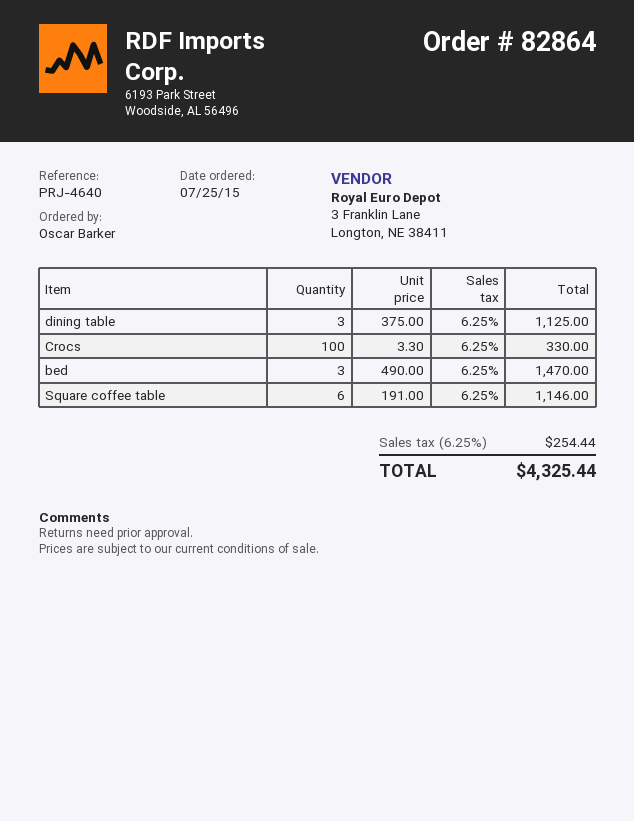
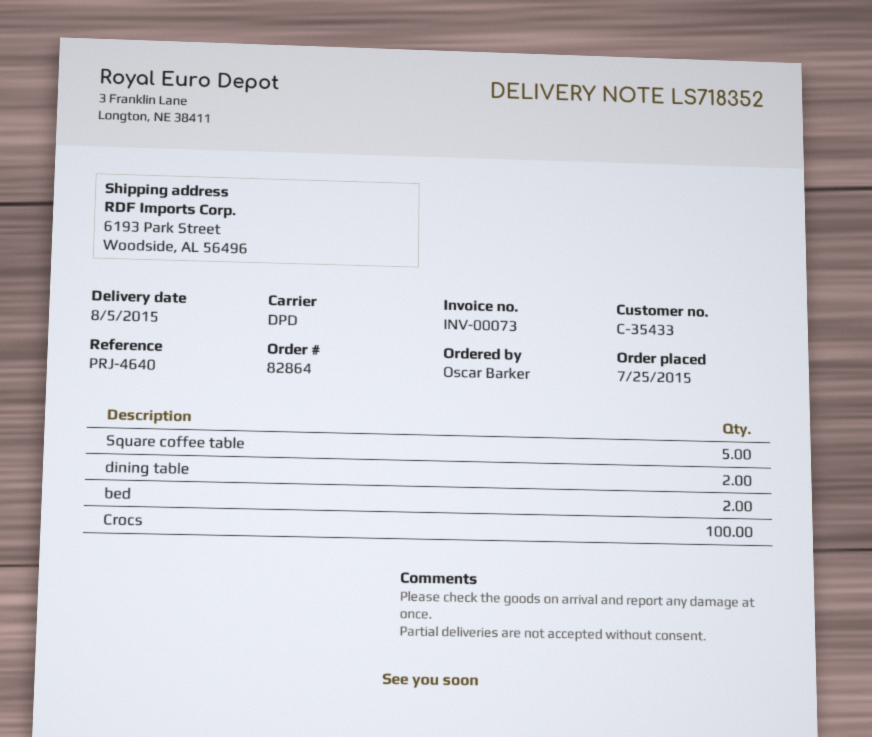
dining table: 3 -> 2
bed: 3 -> 2
Square coffee table: 6 -> 5

